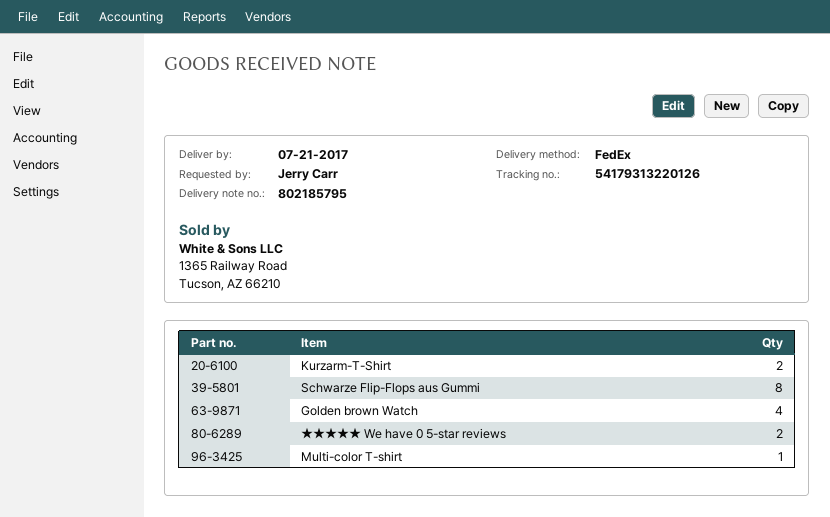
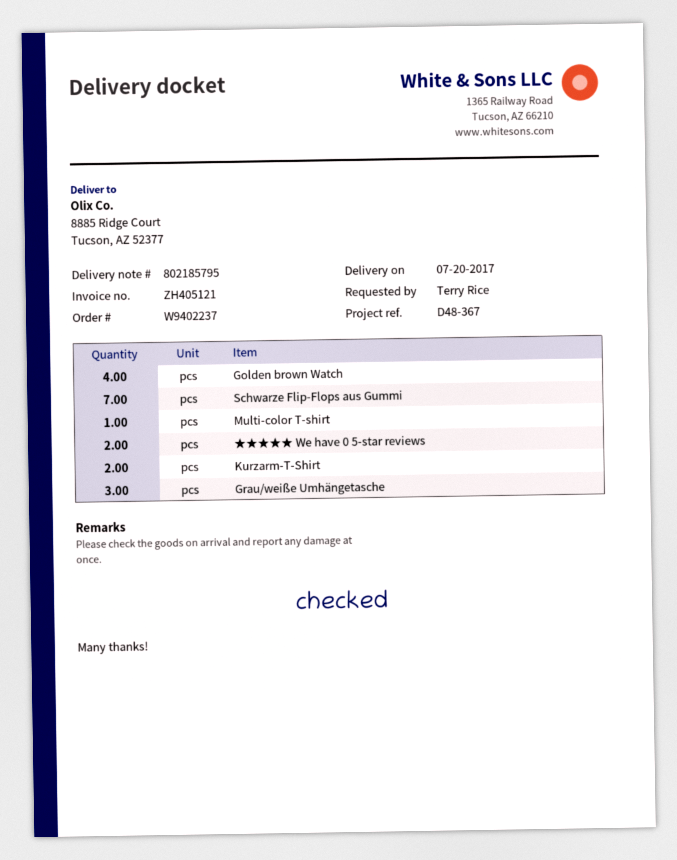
delivery date: 2017-07-21 -> 2017-07-20
ordered by: Jerry Carr -> Terry Rice
Schwarze Flip-Flops aus Gummi: 8 -> 7
Grau/weiße Umhängetasche: none -> 3

